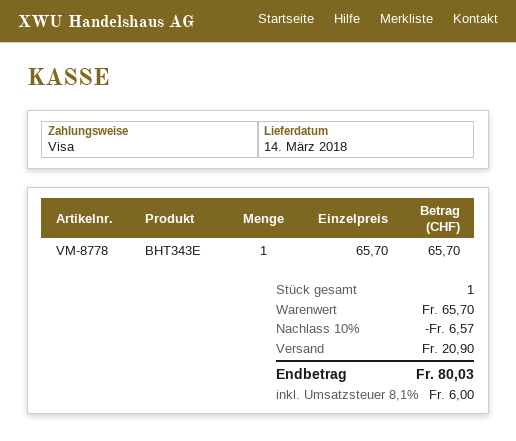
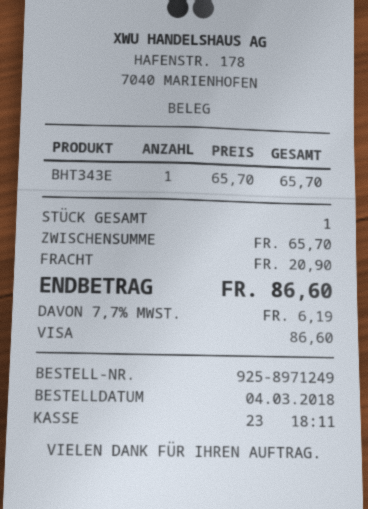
discount: 10% = 6.57 -> none
tax: 8.1% = 6.00 -> 7.7% = 6.19
total: 80.03 -> 86.60

